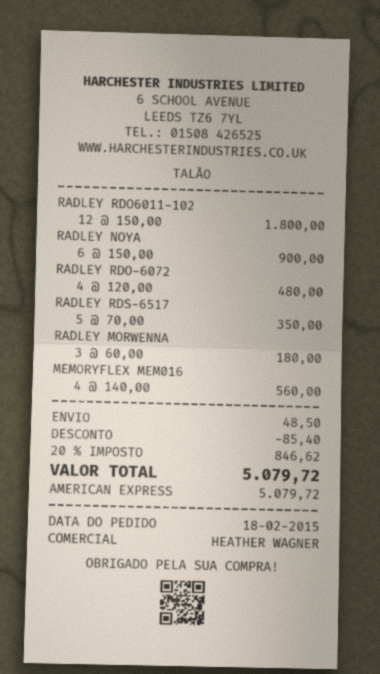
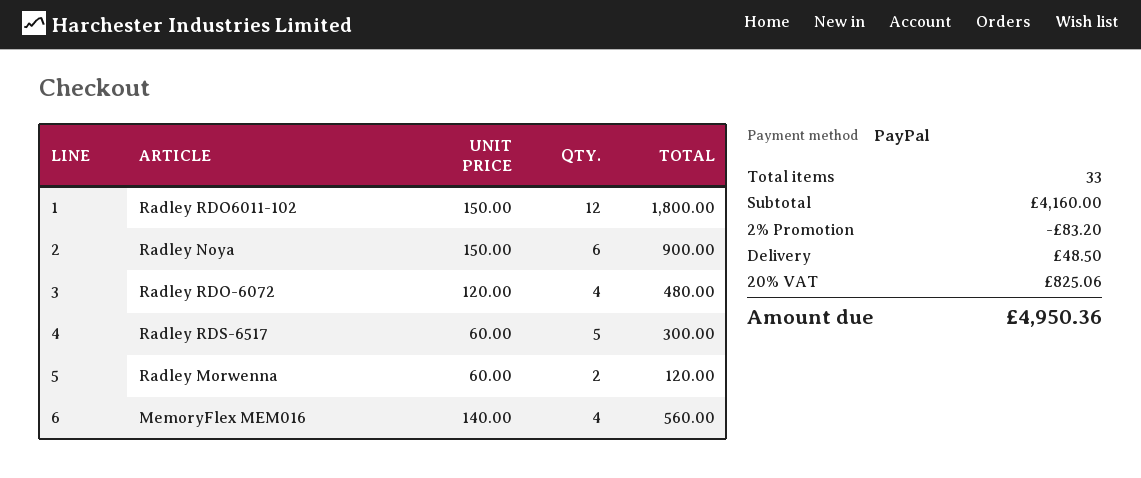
payment method: American Express -> PayPal
RADLEY RDS-6517: 5 x 70.00 = 350.00 -> 5 x 60.00 = 300.00
RADLEY MORWENNA: 3 x 60.00 = 180.00 -> 2 x 60.00 = 120.00
discount: 85.40 -> 83.20
tax: 20% = 846.62 -> 20% = 825.06
total: 5079.72 -> 4950.36

